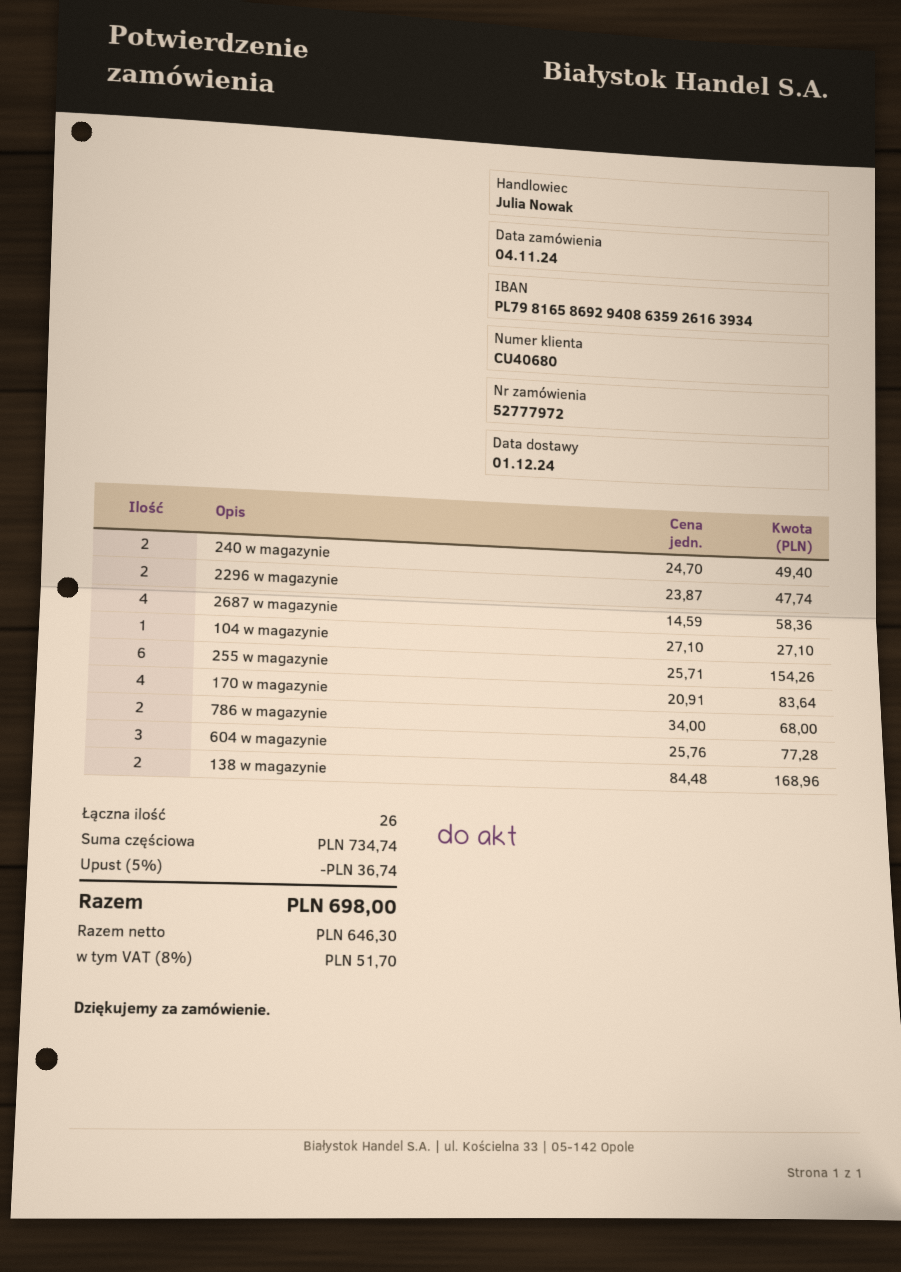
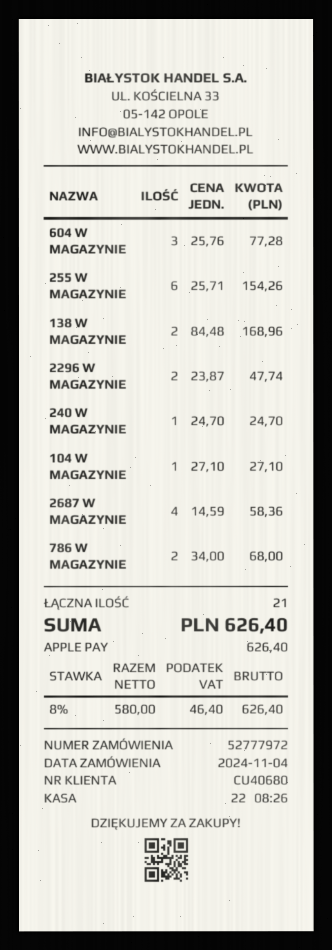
240 w magazynie: 2 x 24.70 = 49.40 -> 1 x 24.70 = 24.70
170 w magazynie: 4 x 20.91 = 83.64 -> none
total quantity: 26 -> 21
discount: 5% = 36.74 -> none
net: 646.30 -> 580.00
tax: 8% = 51.70 -> 8% = 46.40
total: 698.00 -> 626.40

